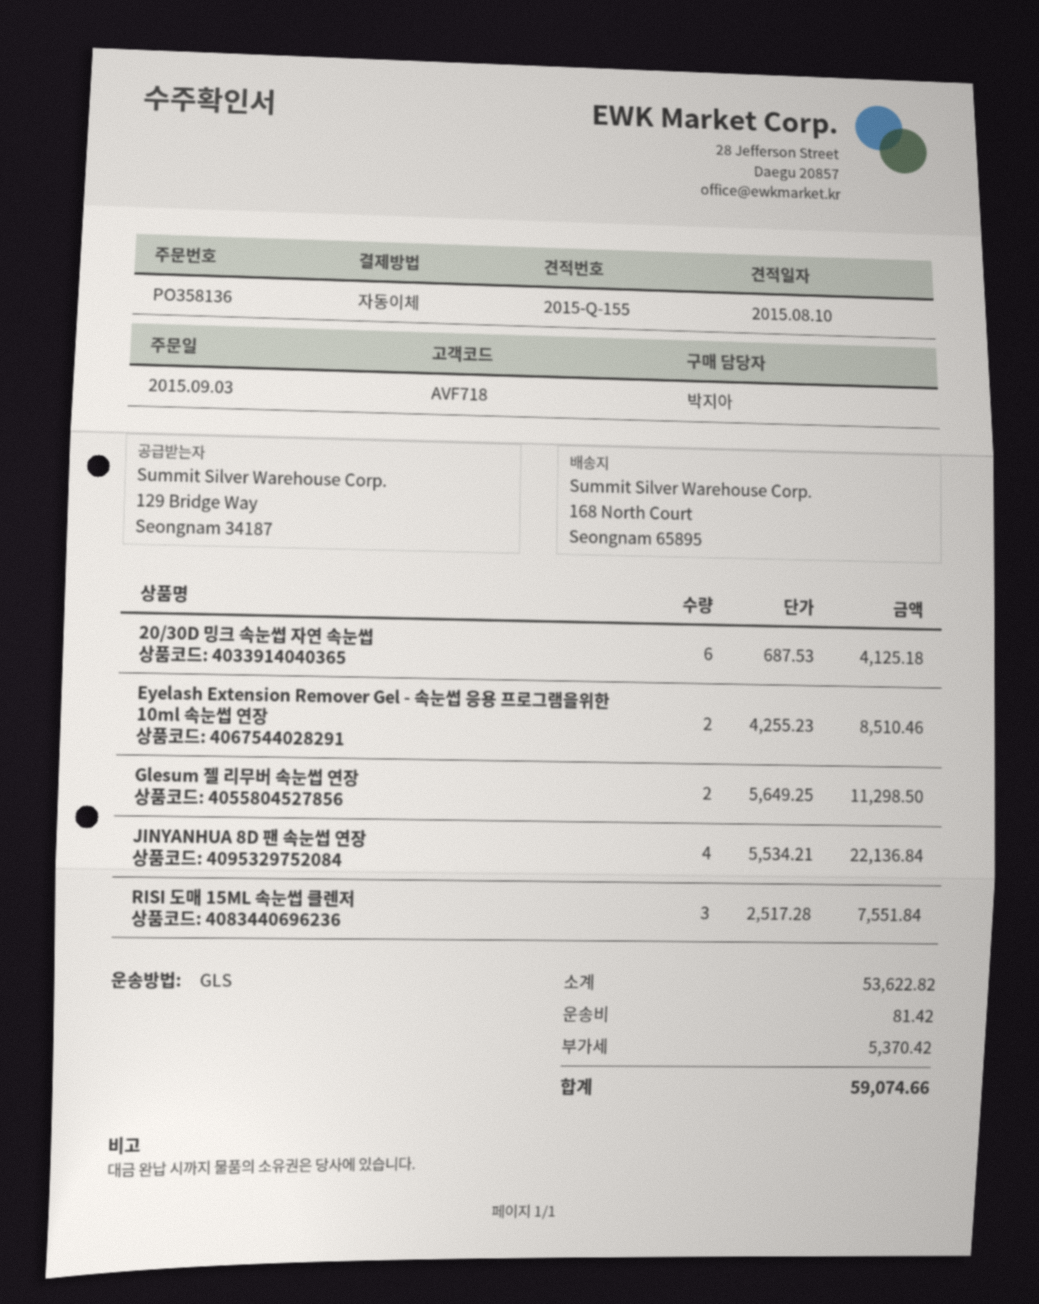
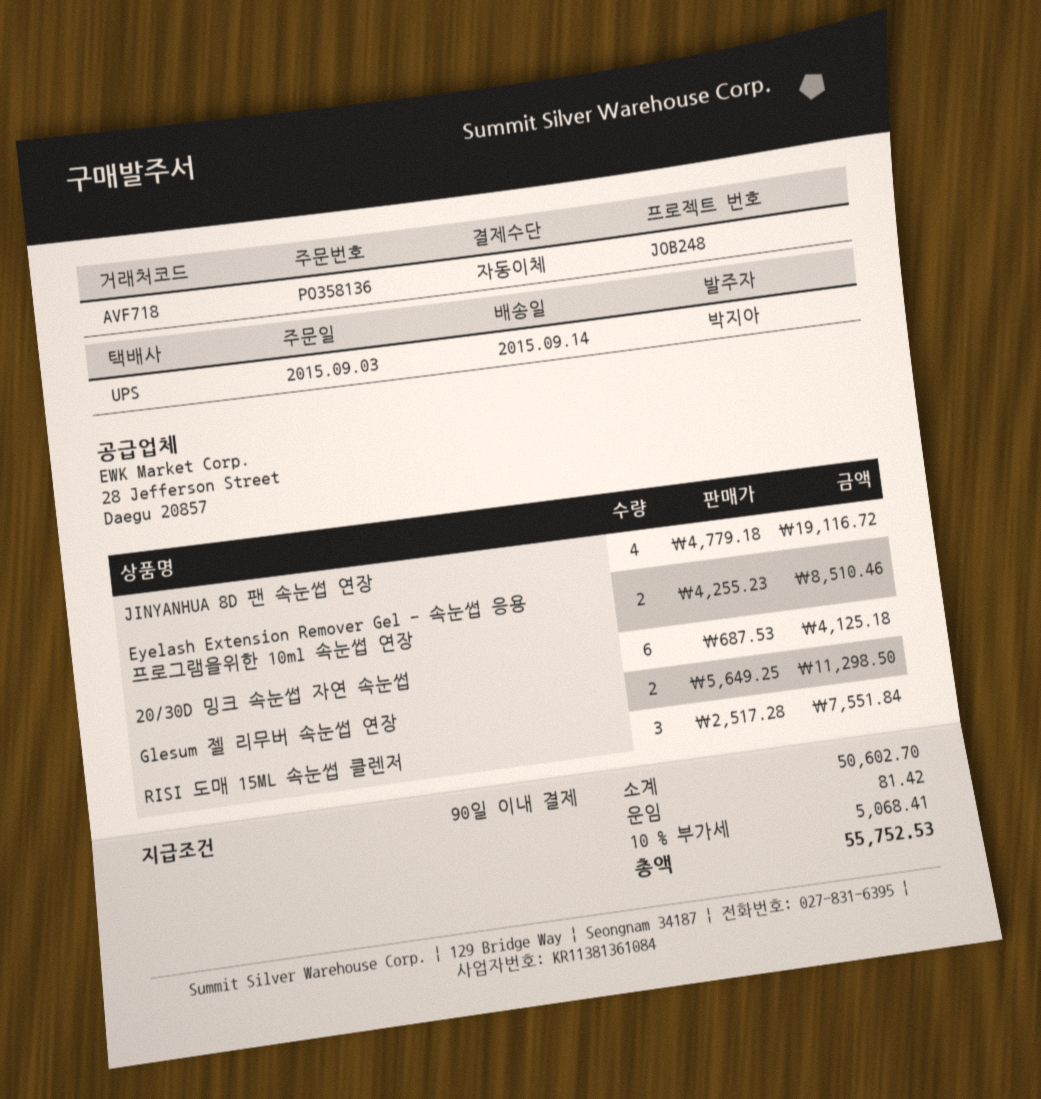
shipping method: GLS -> UPS
JINYANHUA 8D 팬 속눈썹 연장: 4 x 5534.21 = 22136.84 -> 4 x 4779.18 = 19116.72
subtotal: 53622.82 -> 50602.70
tax: 5370.42 -> 5068.41
total: 59074.66 -> 55752.53

